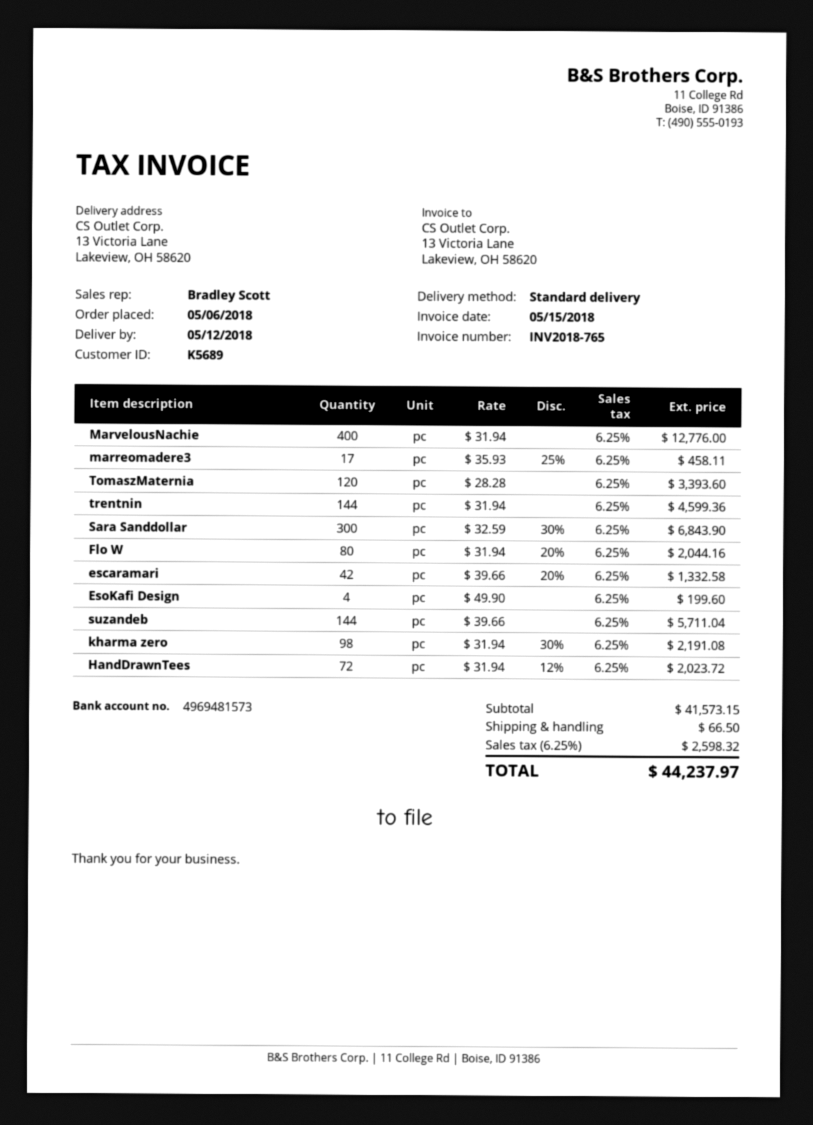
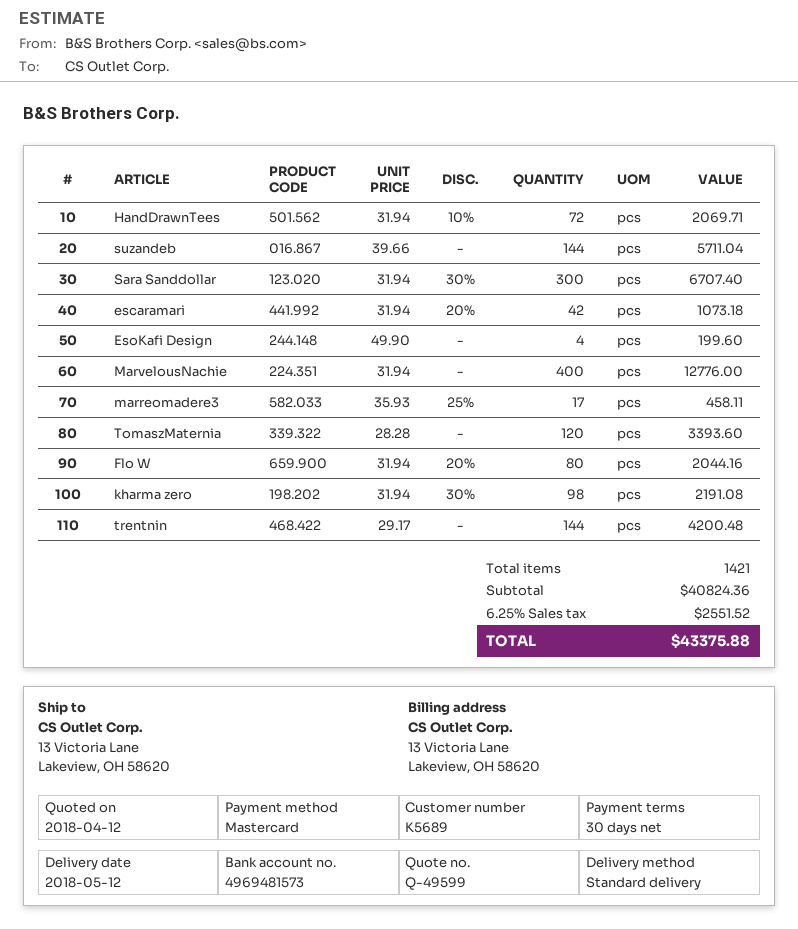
trentnin: 144 x 31.94 = 4599.36 -> 144 x 29.17 = 4200.48
Sara Sanddollar: 300 x 32.59 - 30% = 6843.90 -> 300 x 31.94 - 30% = 6707.40
escaramari: 42 x 39.66 - 20% = 1332.58 -> 42 x 31.94 - 20% = 1073.18
HandDrawnTees: 72 x 31.94 - 12% = 2023.72 -> 72 x 31.94 - 10% = 2069.71
subtotal: 41573.15 -> 40824.36
shipping: 66.50 -> none
tax: 6.25% = 2598.32 -> 6.25% = 2551.52
total: 44237.97 -> 43375.88

